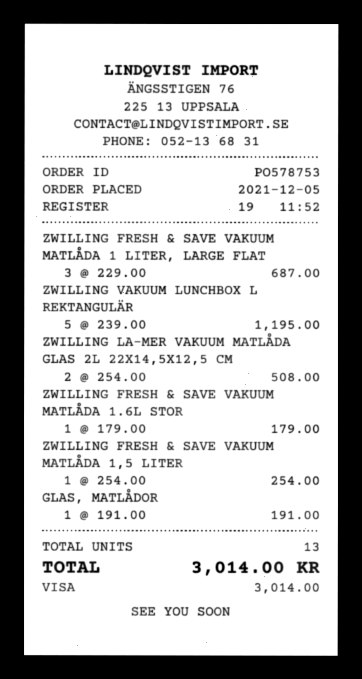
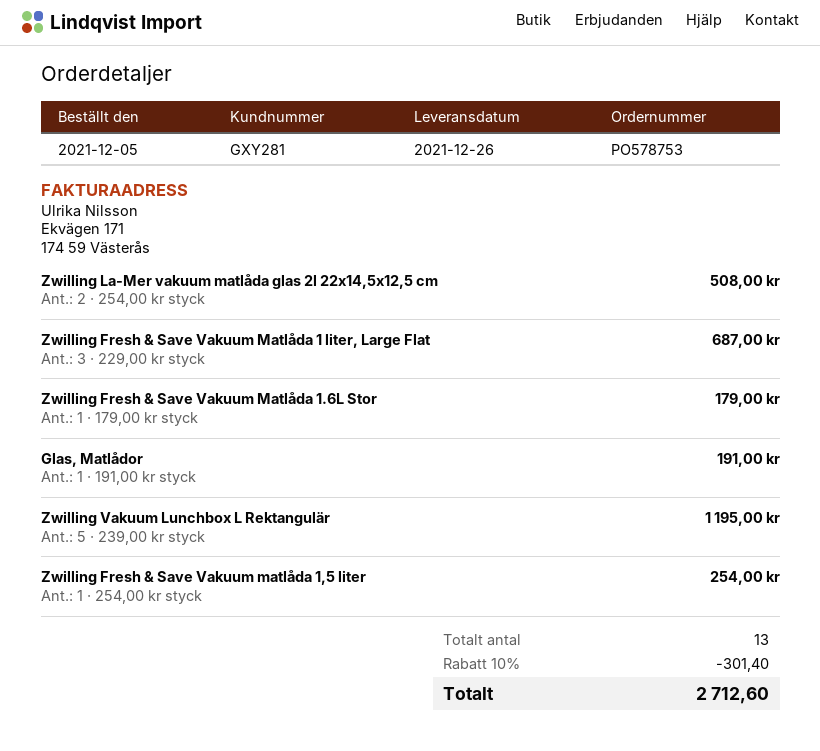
discount: none -> 10% = 301.40
total: 3014.00 -> 2712.60

